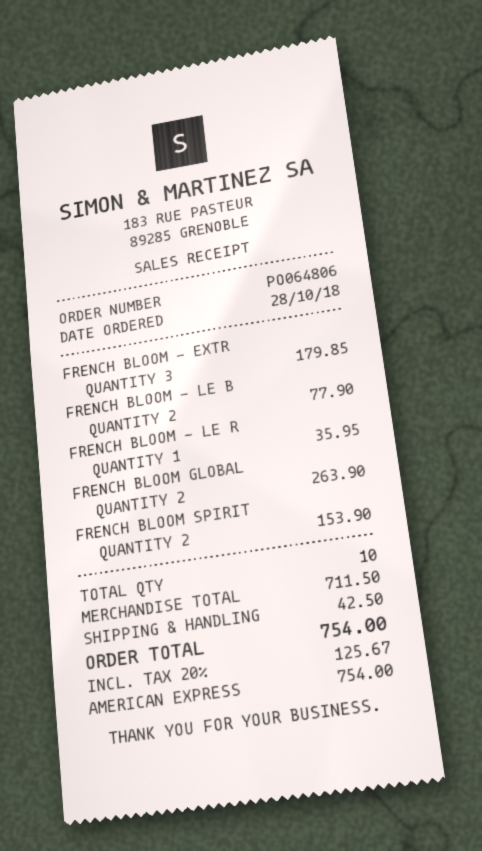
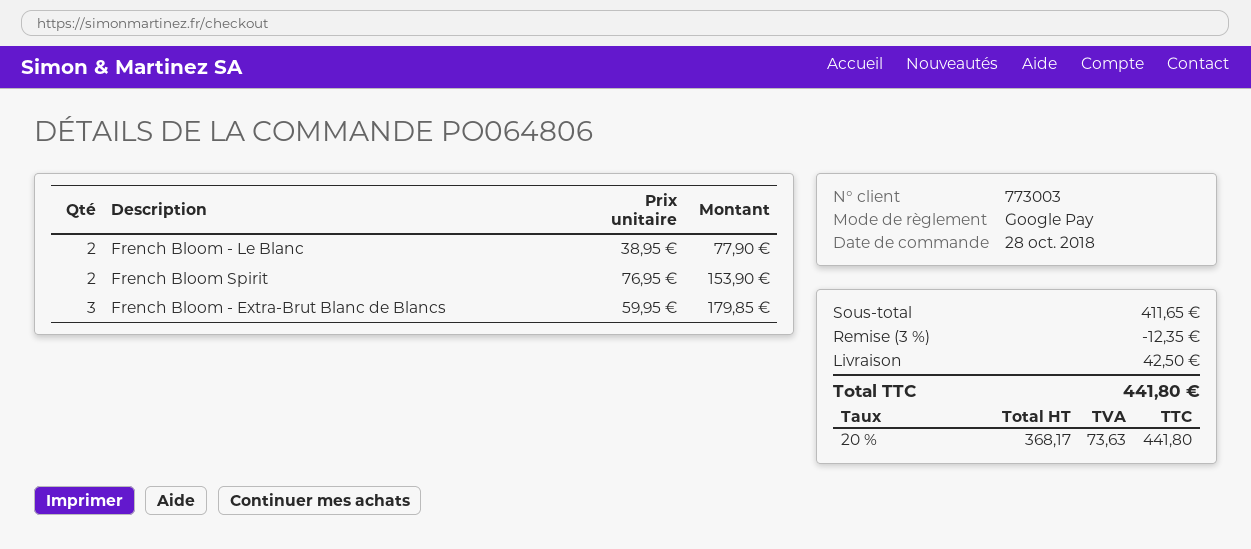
payment method: American Express -> Google Pay
FRENCH BLOOM - LE R: 1 for 35.95 -> none
FRENCH BLOOM GLOBAL: 2 for 263.90 -> none
subtotal: 711.50 -> 411.65
discount: none -> 3% = 12.35
tax: 20% = 125.67 -> 20% = 73.63
total: 754.00 -> 441.80

